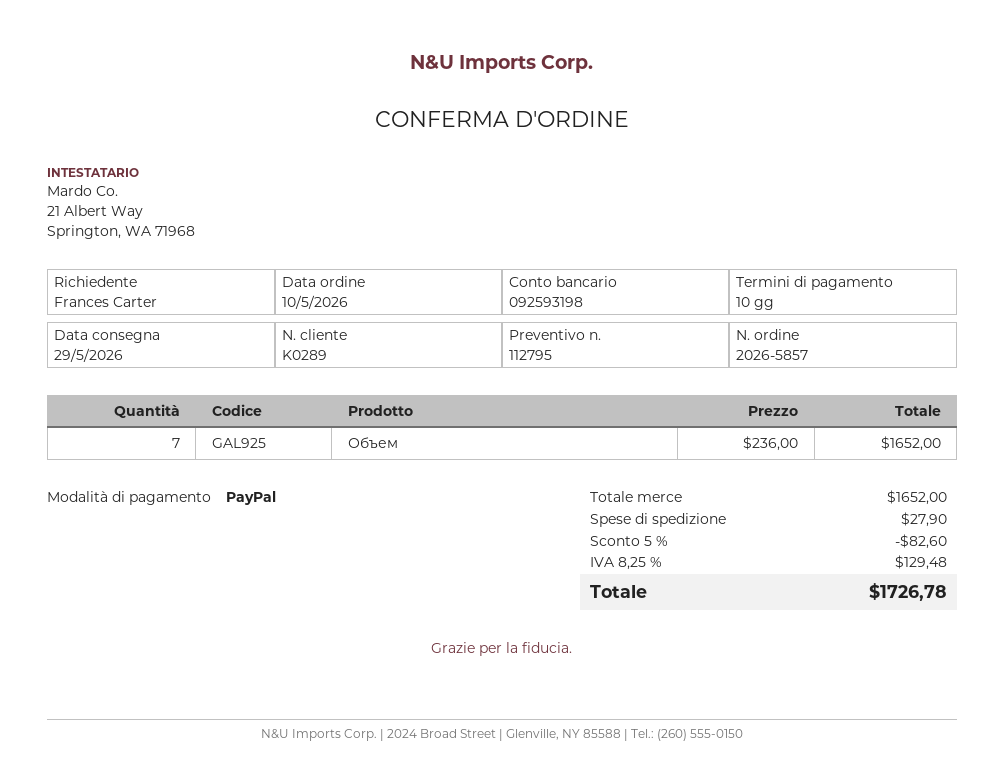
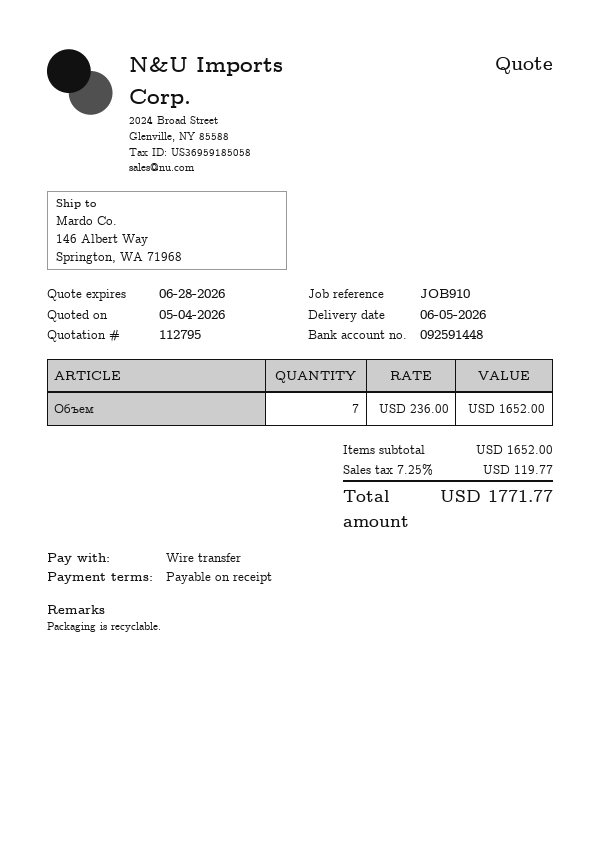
delivery date: 2026-05-29 -> 2026-06-05
payment terms: 10 days -> on receipt
payment method: PayPal -> bank transfer
bank account: 092593198 -> 092591448
discount: 5% = 82.60 -> none
shipping: 27.90 -> none
tax: 8.25% = 129.48 -> 7.25% = 119.77
total: 1726.78 -> 1771.77

